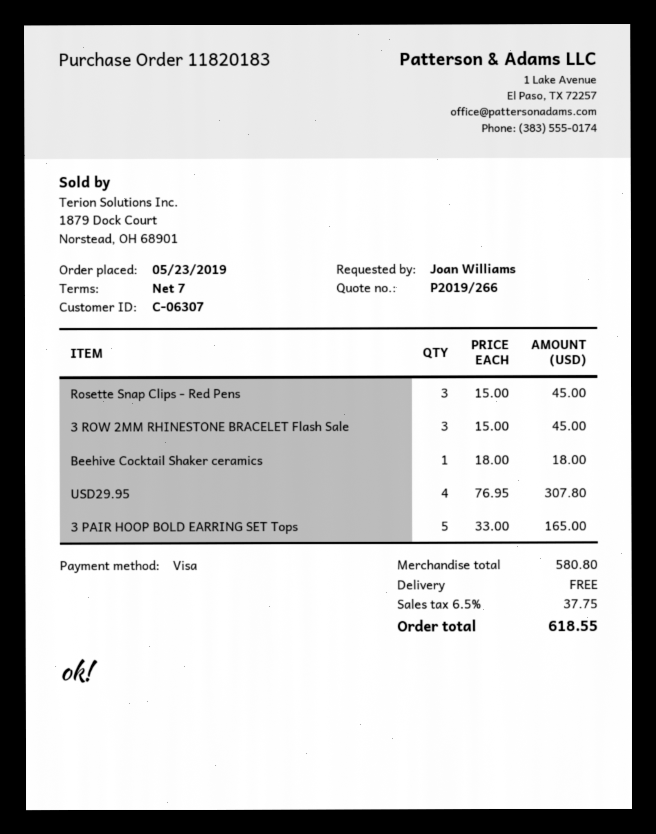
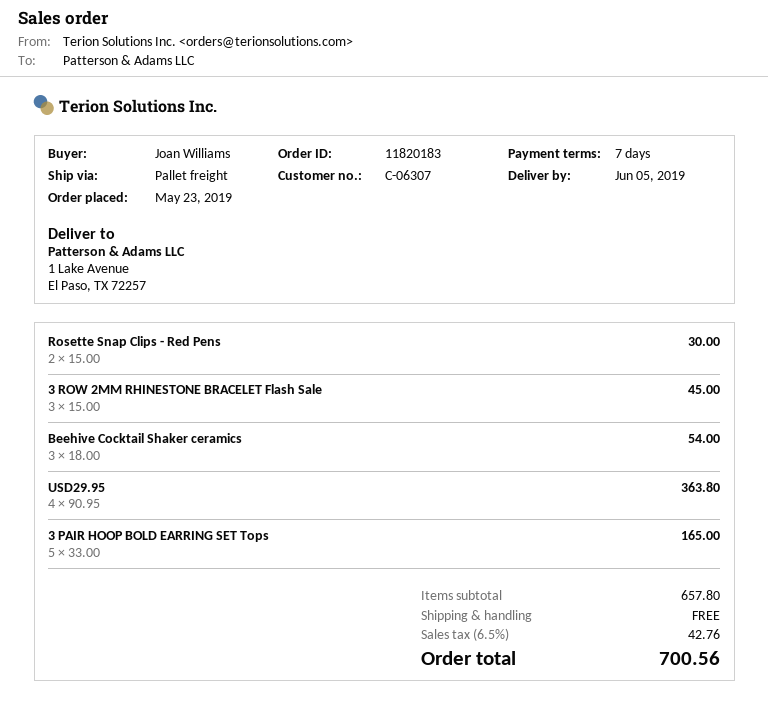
Rosette Snap Clips - Red Pens: 3 x 15.00 = 45.00 -> 2 x 15.00 = 30.00
Beehive Cocktail Shaker ceramics: 1 x 18.00 = 18.00 -> 3 x 18.00 = 54.00
USD29.95: 4 x 76.95 = 307.80 -> 4 x 90.95 = 363.80
subtotal: 580.80 -> 657.80
tax: 6.5% = 37.75 -> 6.5% = 42.76
total: 618.55 -> 700.56

